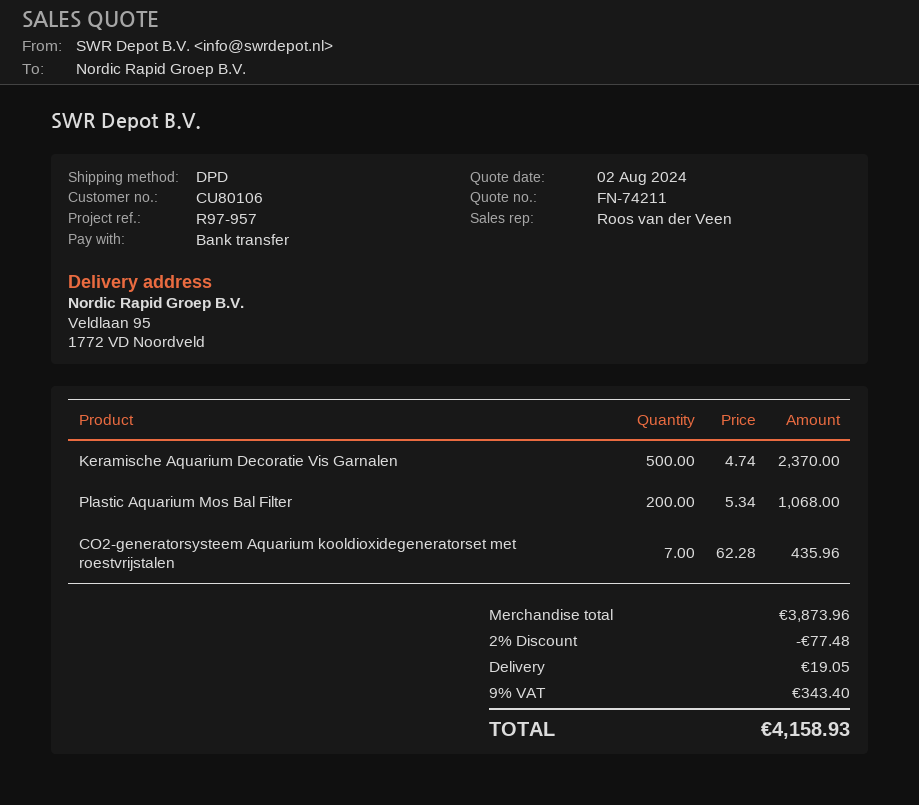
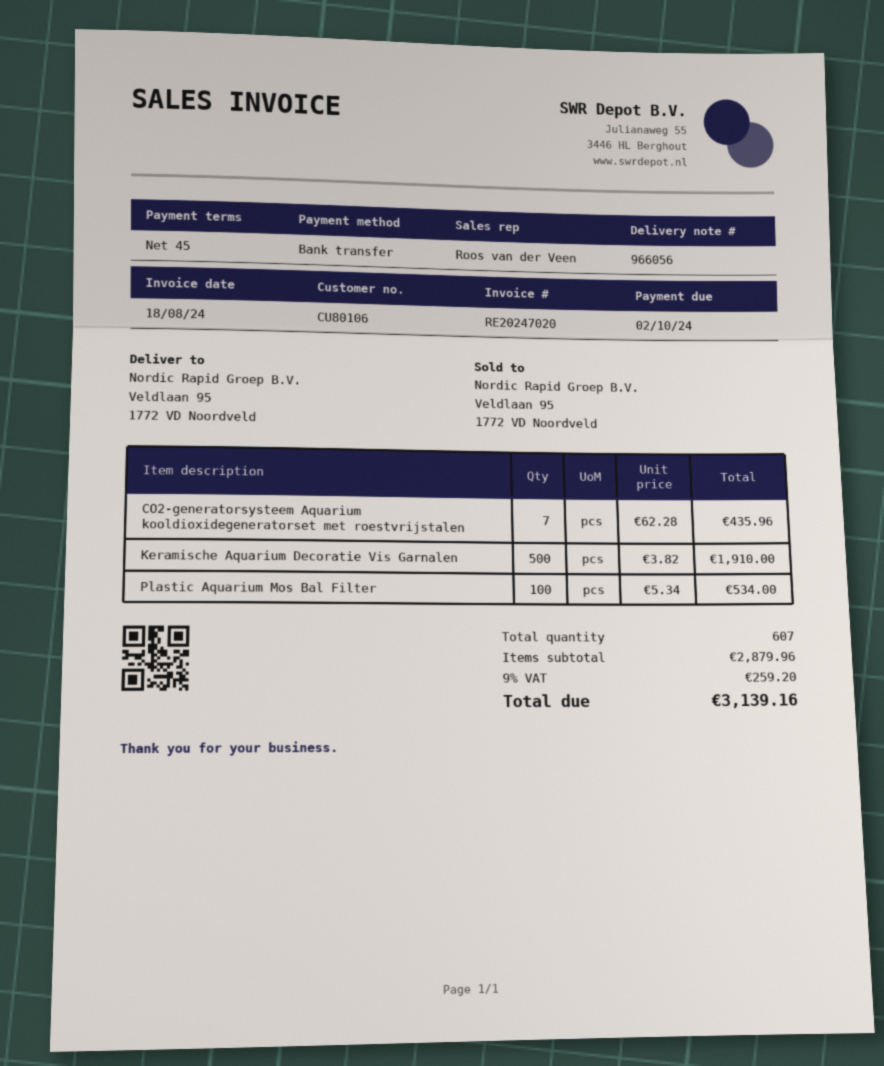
Keramische Aquarium Decoratie Vis Garnalen: 500 x 4.74 = 2370.00 -> 500 x 3.82 = 1910.00
Plastic Aquarium Mos Bal Filter: 200 x 5.34 = 1068.00 -> 100 x 5.34 = 534.00
subtotal: 3873.96 -> 2879.96
discount: 2% = 77.48 -> none
shipping: 19.05 -> none
tax: 9% = 343.40 -> 9% = 259.20
total: 4158.93 -> 3139.16

